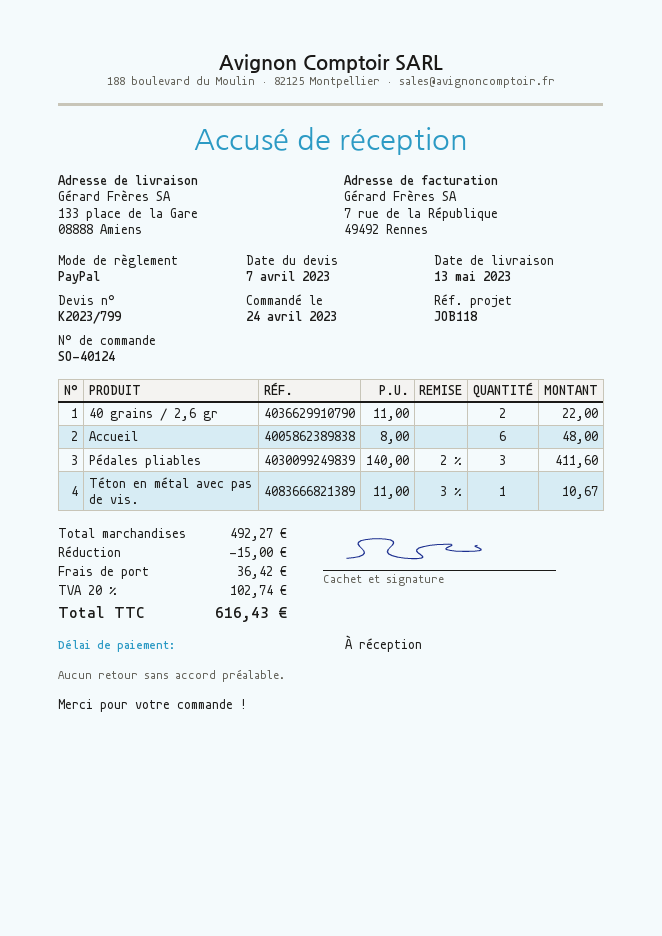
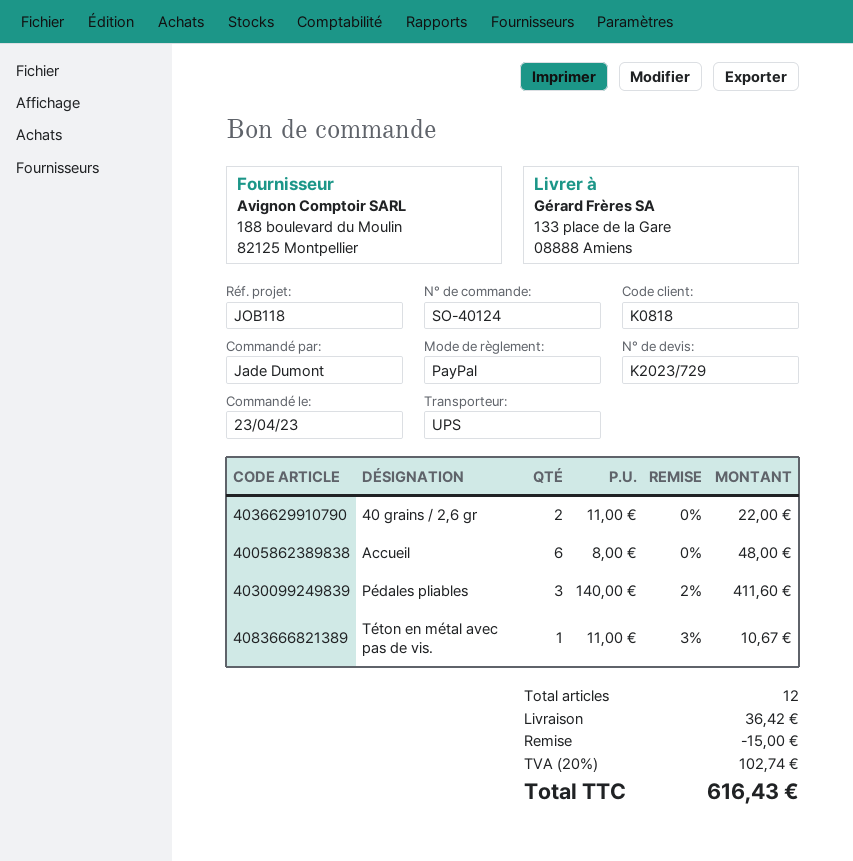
quote number: K2023/799 -> K2023/729
order date: 2023-04-24 -> 2023-04-23

